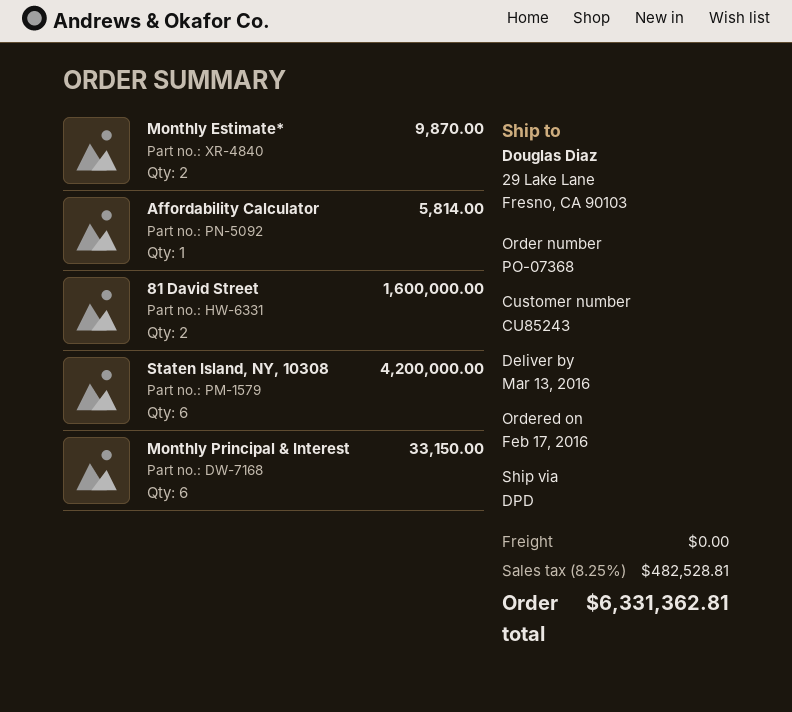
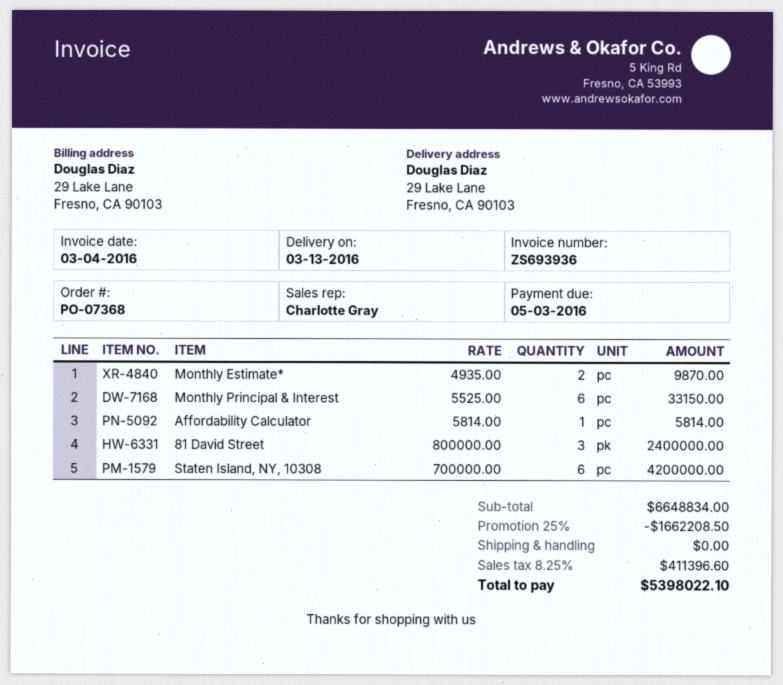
81 David Street: 2 for 1600000.00 -> 3 for 2400000.00
discount: none -> 25% = 1662208.50
tax: 8.25% = 482528.81 -> 8.25% = 411396.60
total: 6331362.81 -> 5398022.10

